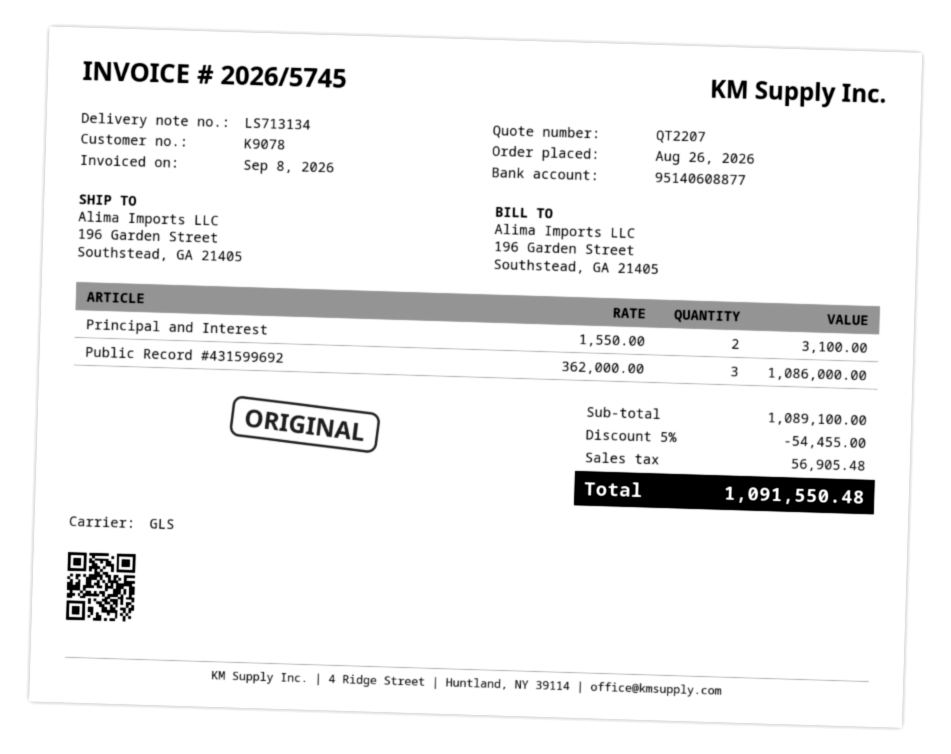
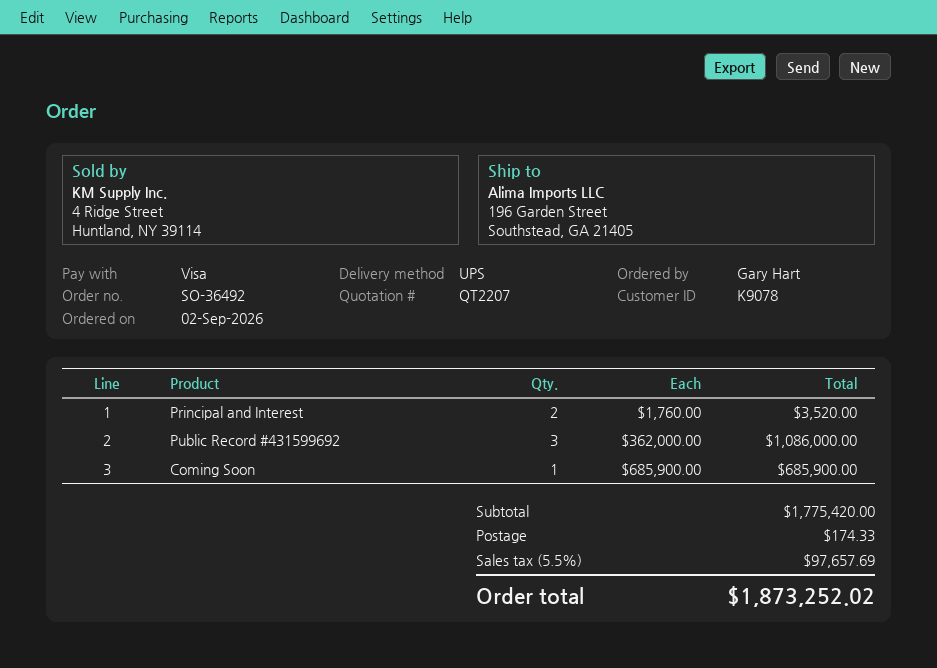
order date: 2026-08-26 -> 2026-09-02
shipping method: GLS -> UPS
Principal and Interest: 2 x 1550.00 = 3100.00 -> 2 x 1760.00 = 3520.00
Coming Soon: none -> 1 x 685900.00 = 685900.00
subtotal: 1089100.00 -> 1775420.00
discount: 5% = 54455.00 -> none
shipping: none -> 174.33
tax: 56905.48 -> 97657.69
total: 1091550.48 -> 1873252.02

